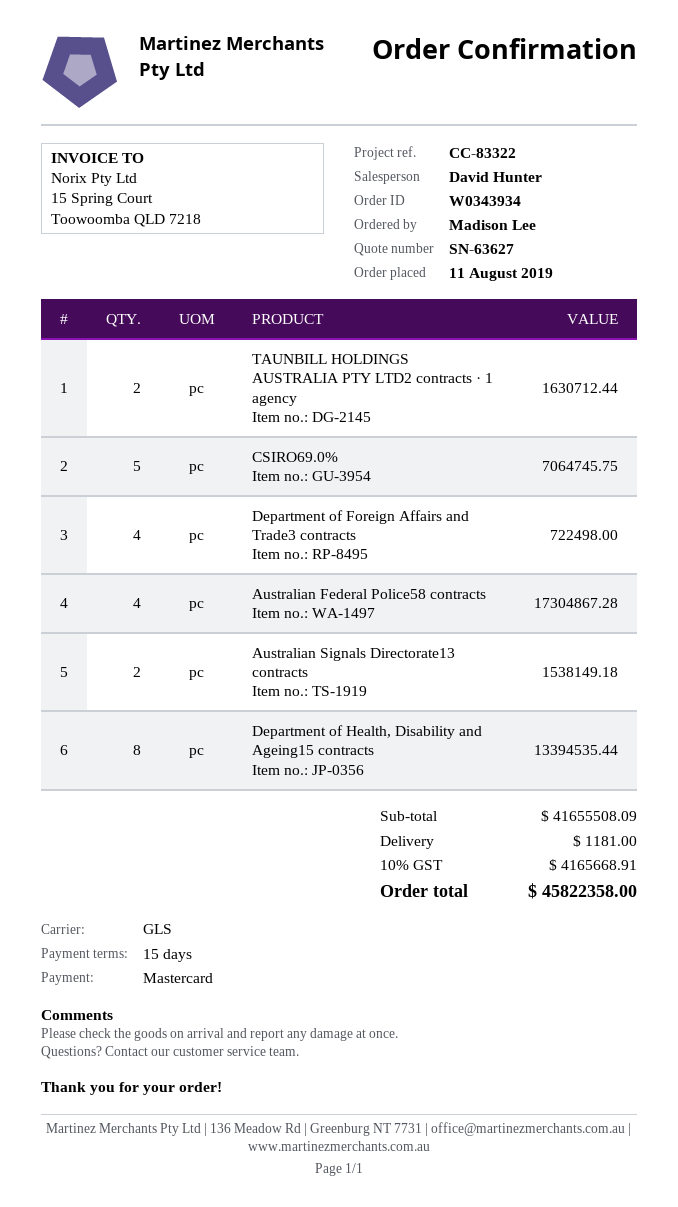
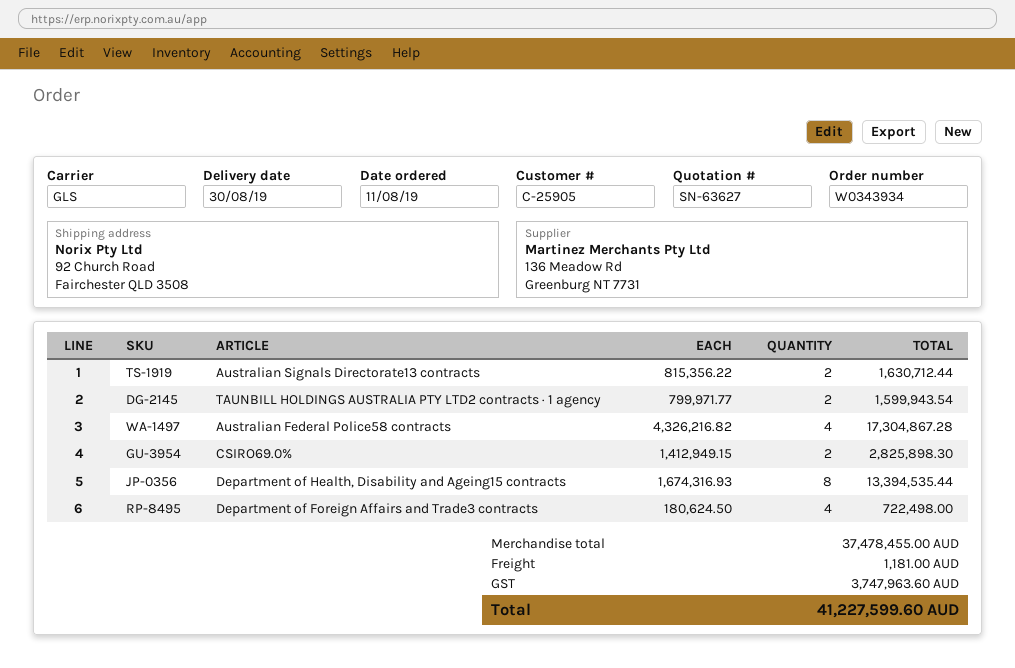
TAUNBILL HOLDINGS AUSTRALIA PTY LTD2 contracts · 1 agency: 2 for 1630712.44 -> 2 for 1599943.54
CSIRO69.0%: 5 for 7064745.75 -> 2 for 2825898.30
Australian Signals Directorate13 contracts: 2 for 1538149.18 -> 2 for 1630712.44
subtotal: 41655508.09 -> 37478455.00
tax: 4165668.91 -> 3747963.60
total: 45822358.00 -> 41227599.60

